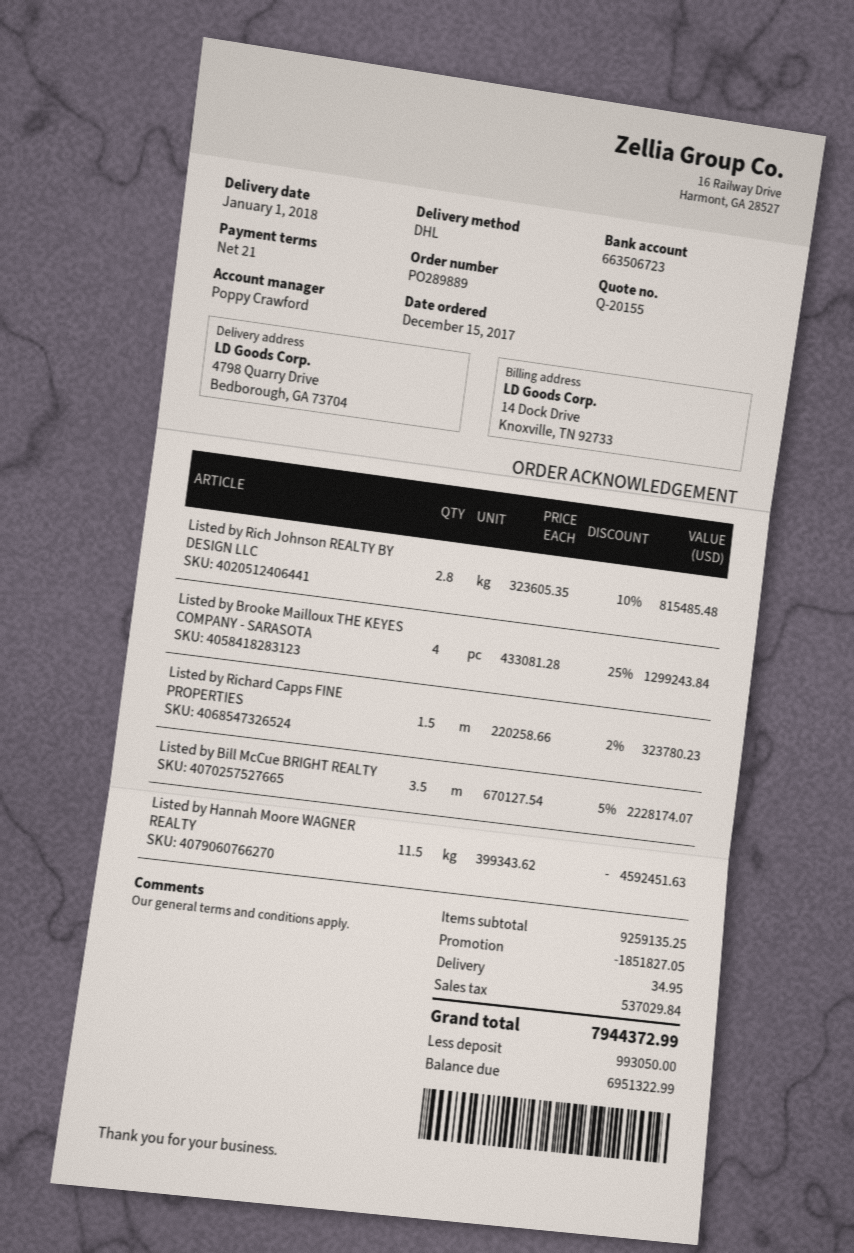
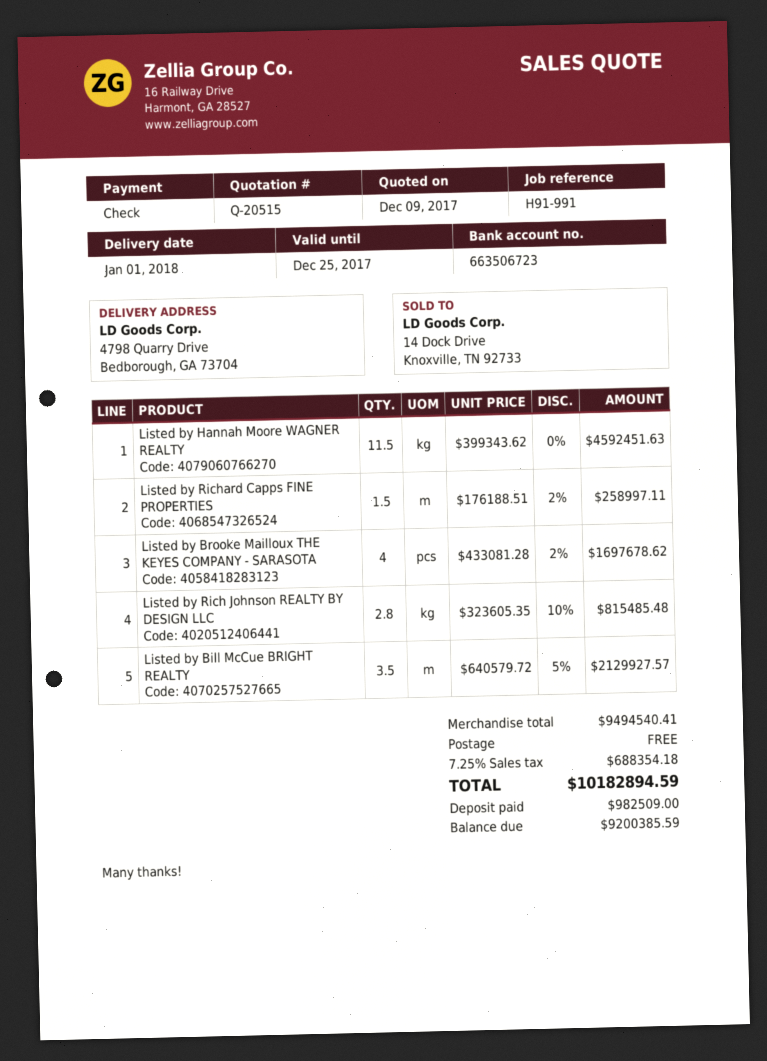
quote number: Q-20155 -> Q-20515
Listed by Brooke Mailloux THE KEYES COMPANY - SARASOTA: 4 x 433081.28 - 25% = 1299243.84 -> 4 x 433081.28 - 2% = 1697678.62
Listed by Richard Capps FINE PROPERTIES: 1.5 x 220258.66 - 2% = 323780.23 -> 1.5 x 176188.51 - 2% = 258997.11
Listed by Bill McCue BRIGHT REALTY: 3.5 x 670127.54 - 5% = 2228174.07 -> 3.5 x 640579.72 - 5% = 2129927.57
subtotal: 9259135.25 -> 9494540.41
discount: 1851827.05 -> none
shipping: 34.95 -> 0.00
tax: 537029.84 -> 688354.18
total: 7944372.99 -> 10182894.59
deposit: 993050.00 -> 982509.00
balance: 6951322.99 -> 9200385.59

